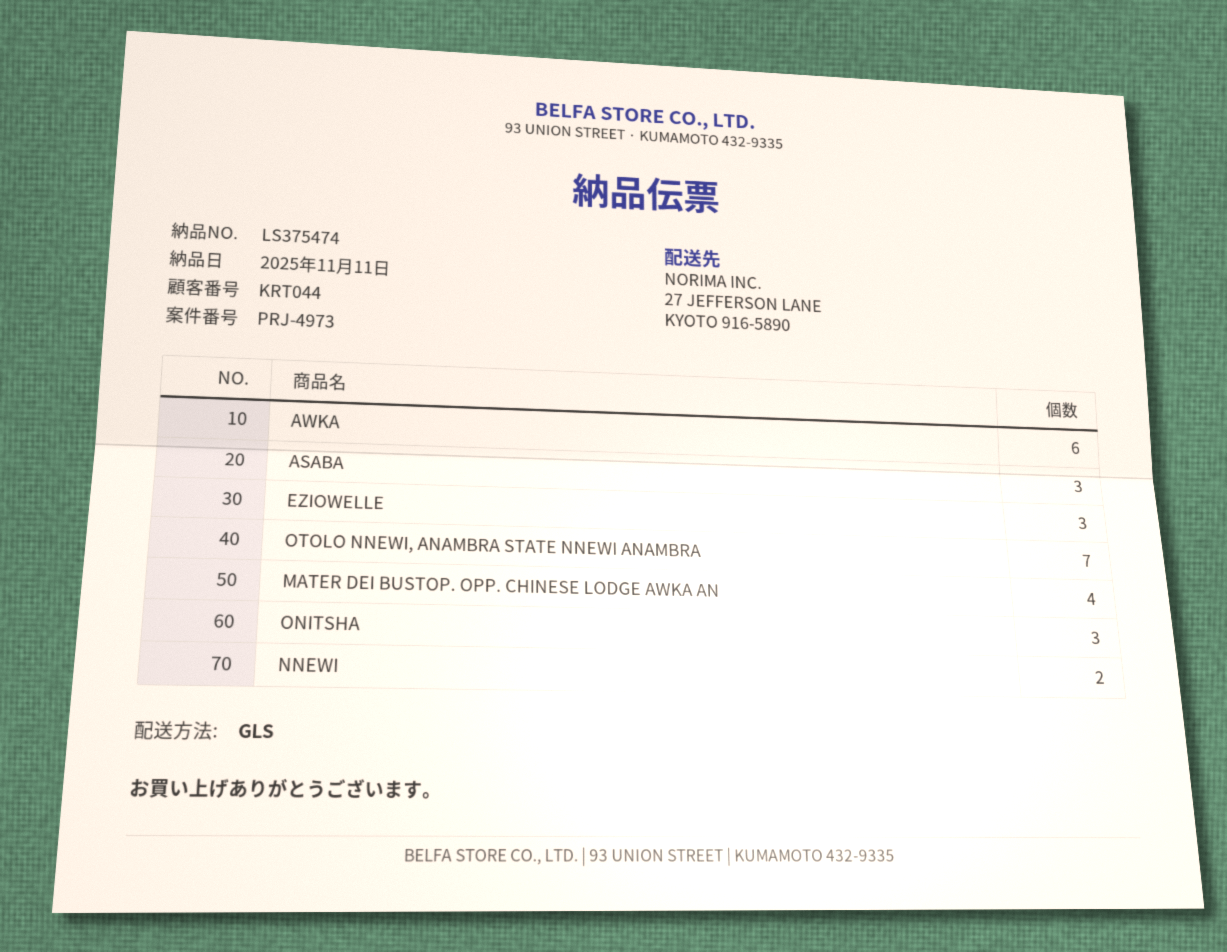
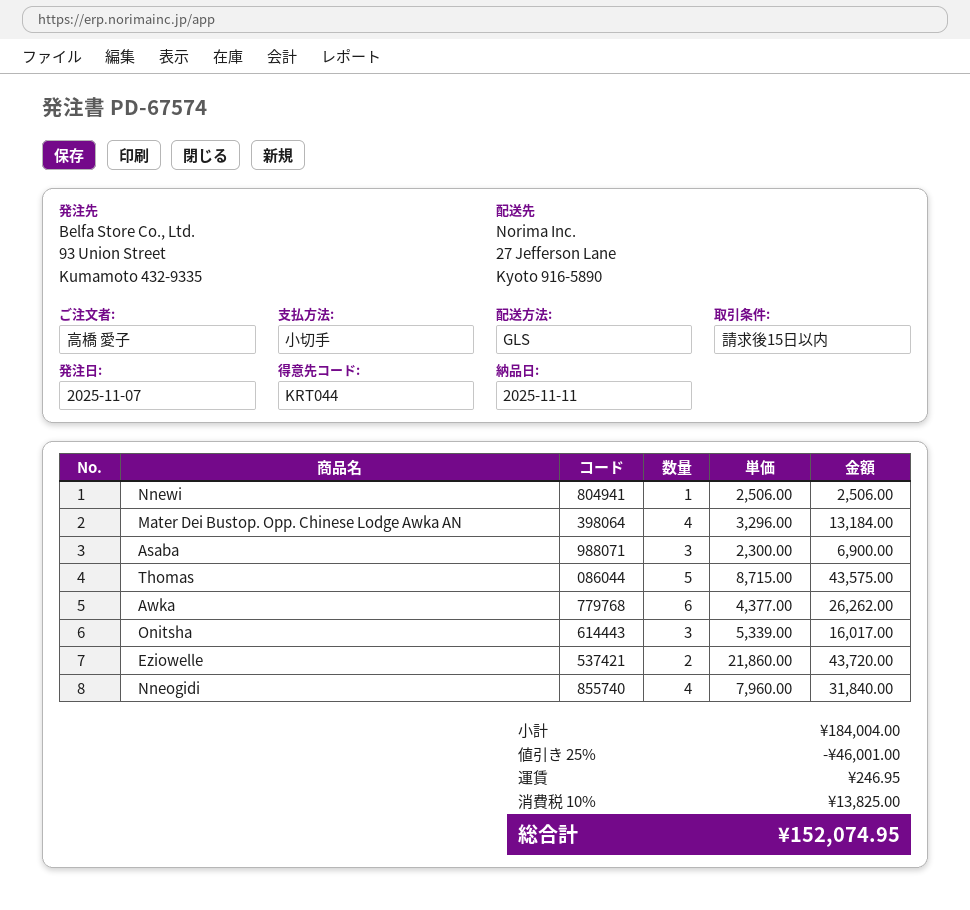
EZIOWELLE: 3 -> 2
OTOLO NNEWI, ANAMBRA STATE NNEWI ANAMBRA: 7 -> none
NNEWI: 2 -> 1
Thomas: none -> 5
Nneogidi: none -> 4

